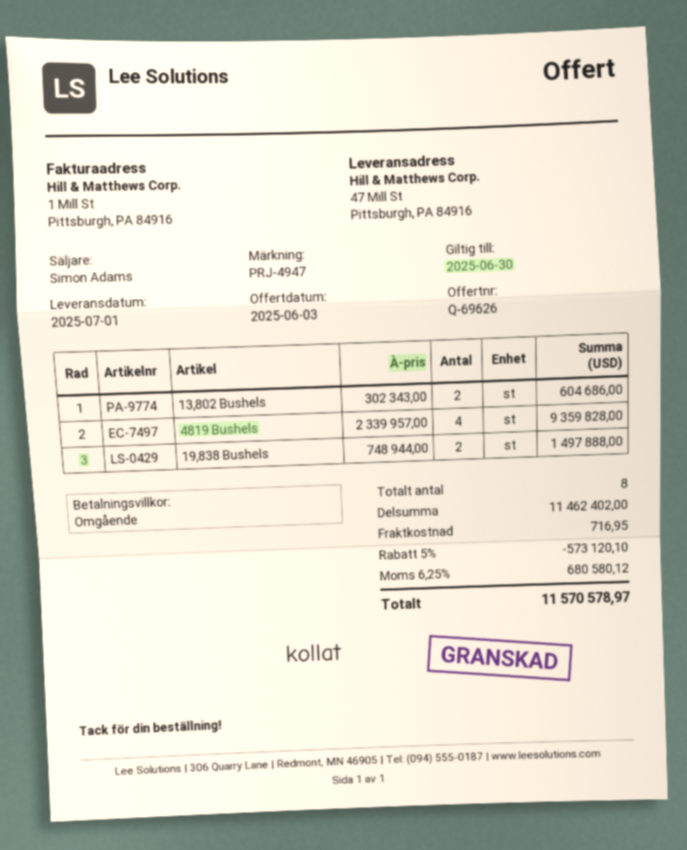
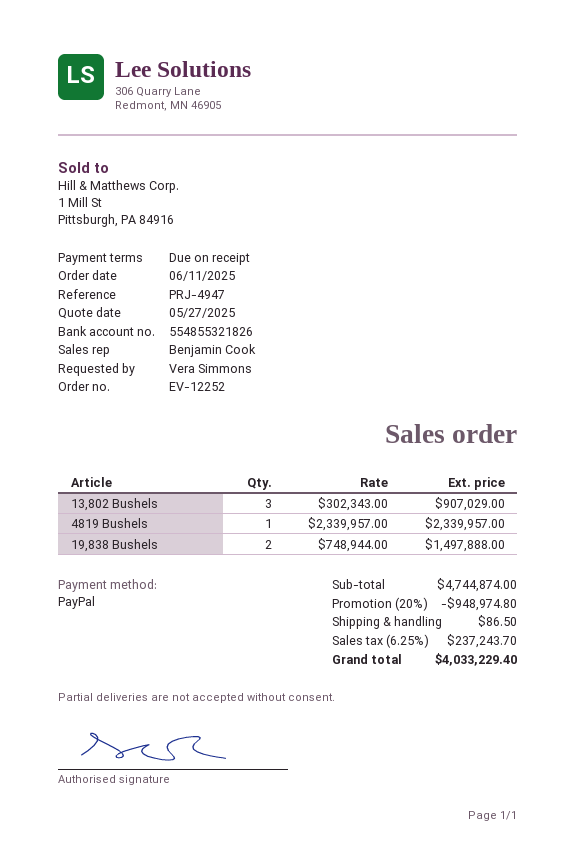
quote date: 2025-06-03 -> 2025-05-27
sales rep: Simon Adams -> Benjamin Cook
13,802 Bushels: 2 x 302343.00 = 604686.00 -> 3 x 302343.00 = 907029.00
4819 Bushels: 4 x 2339957.00 = 9359828.00 -> 1 x 2339957.00 = 2339957.00
subtotal: 11462402.00 -> 4744874.00
discount: 5% = 573120.10 -> 20% = 948974.80
shipping: 716.95 -> 86.50
tax: 6.25% = 680580.12 -> 6.25% = 237243.70
total: 11570578.97 -> 4033229.40

